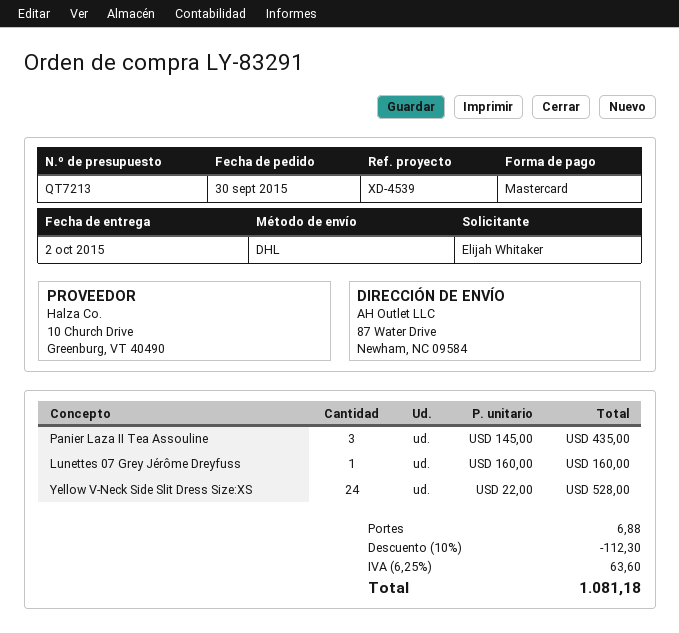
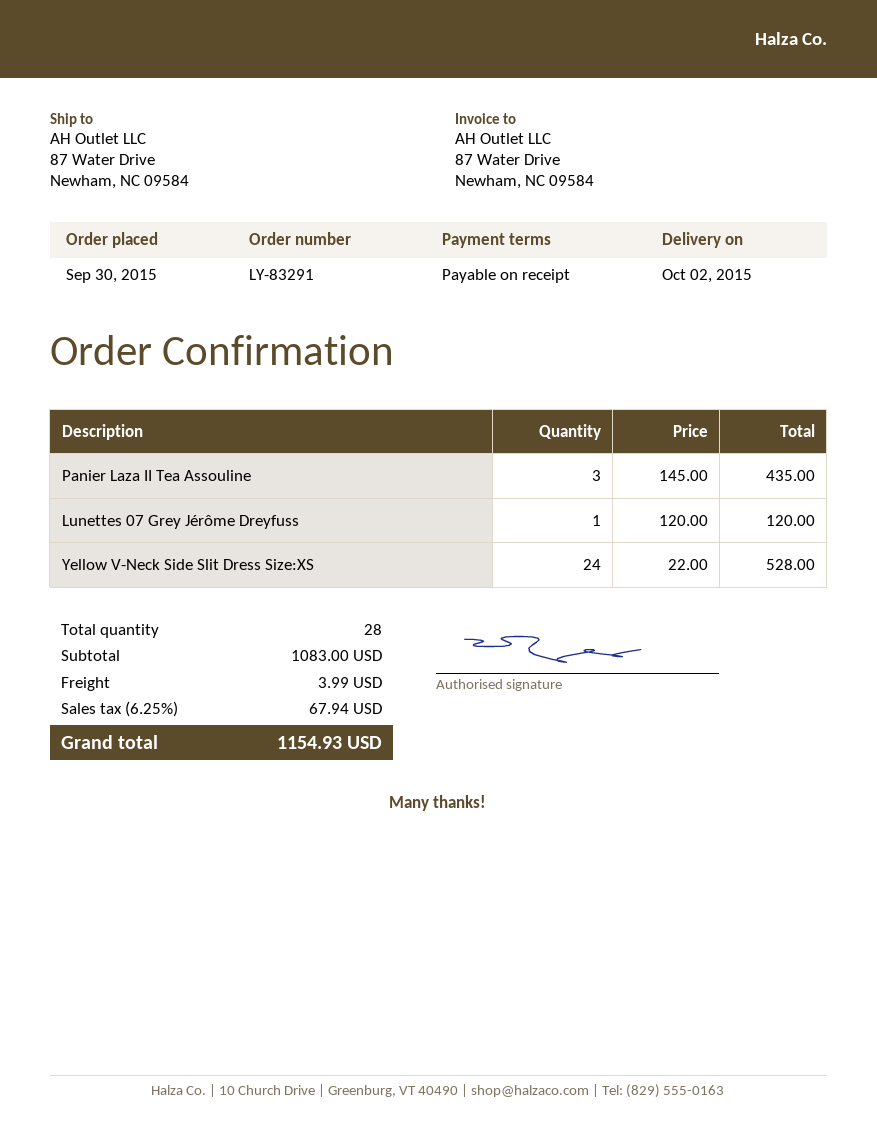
Lunettes 07 Grey Jérôme Dreyfuss: 1 x 160.00 = 160.00 -> 1 x 120.00 = 120.00
discount: 10% = 112.30 -> none
shipping: 6.88 -> 3.99
tax: 6.25% = 63.60 -> 6.25% = 67.94
total: 1081.18 -> 1154.93

